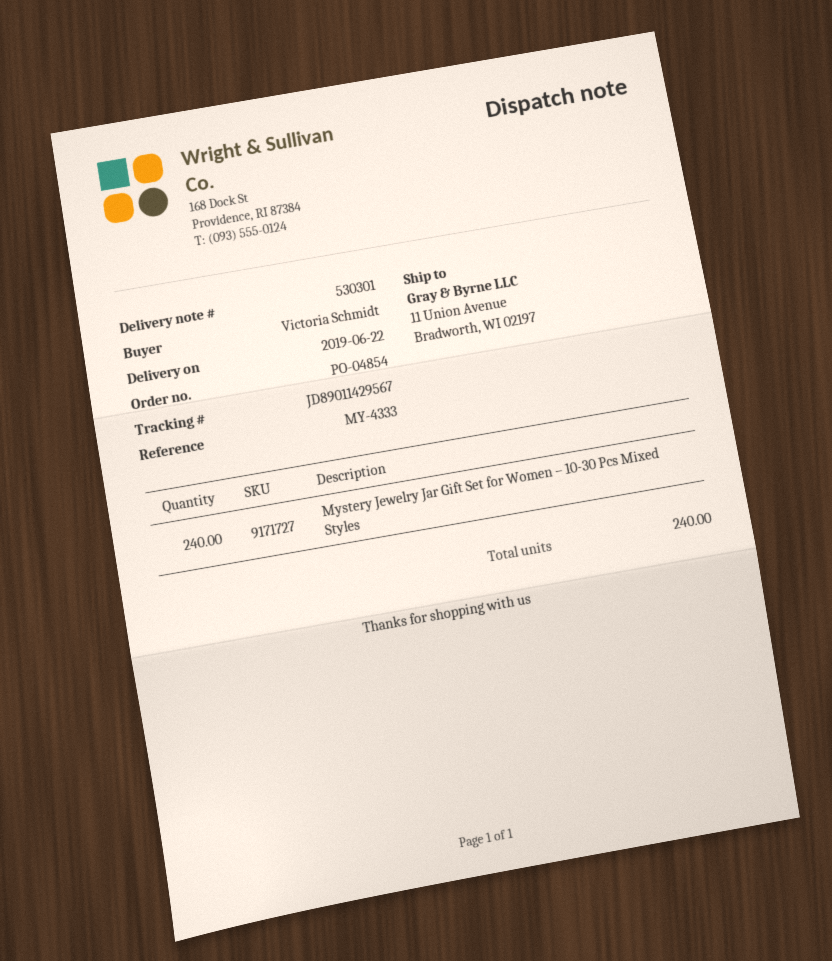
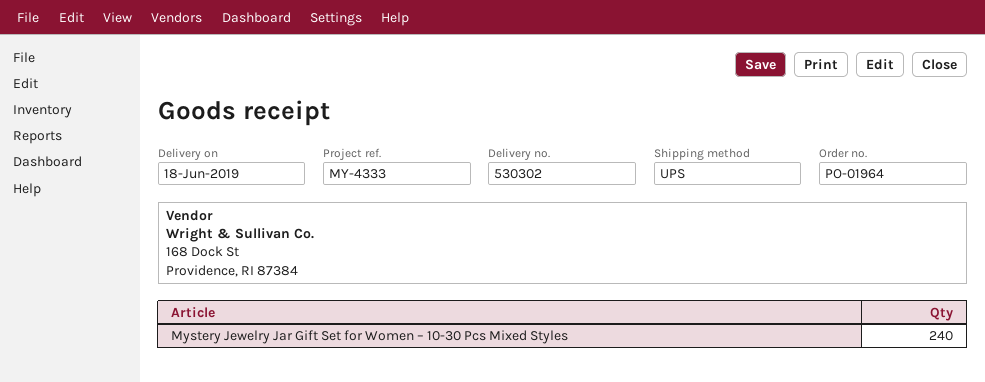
order number: PO-04854 -> PO-01964
delivery note number: 530301 -> 530302
delivery date: 2019-06-22 -> 2019-06-18

